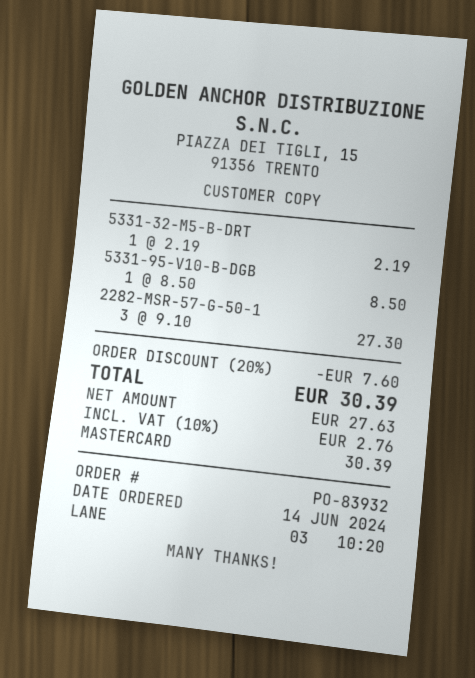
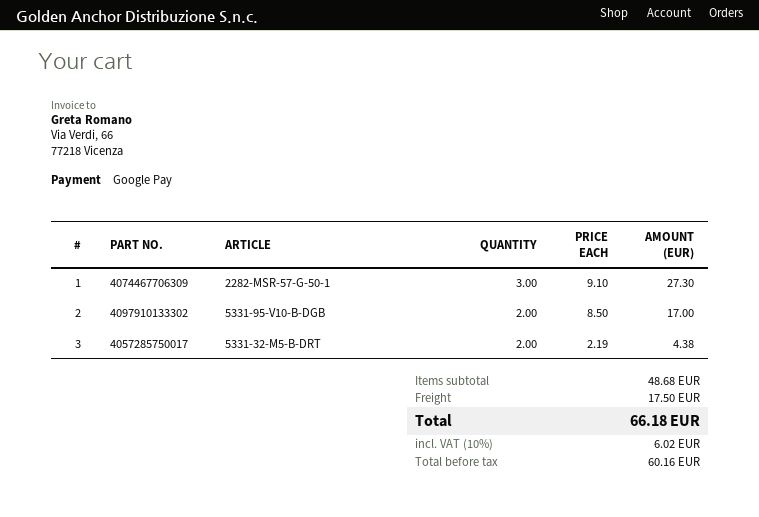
payment method: Mastercard -> Google Pay
5331-32-M5-B-DRT: 1 x 2.19 = 2.19 -> 2 x 2.19 = 4.38
5331-95-V10-B-DGB: 1 x 8.50 = 8.50 -> 2 x 8.50 = 17.00
discount: 20% = 7.60 -> none
shipping: none -> 17.50
net: 27.63 -> 60.16
tax: 10% = 2.76 -> 10% = 6.02
total: 30.39 -> 66.18

